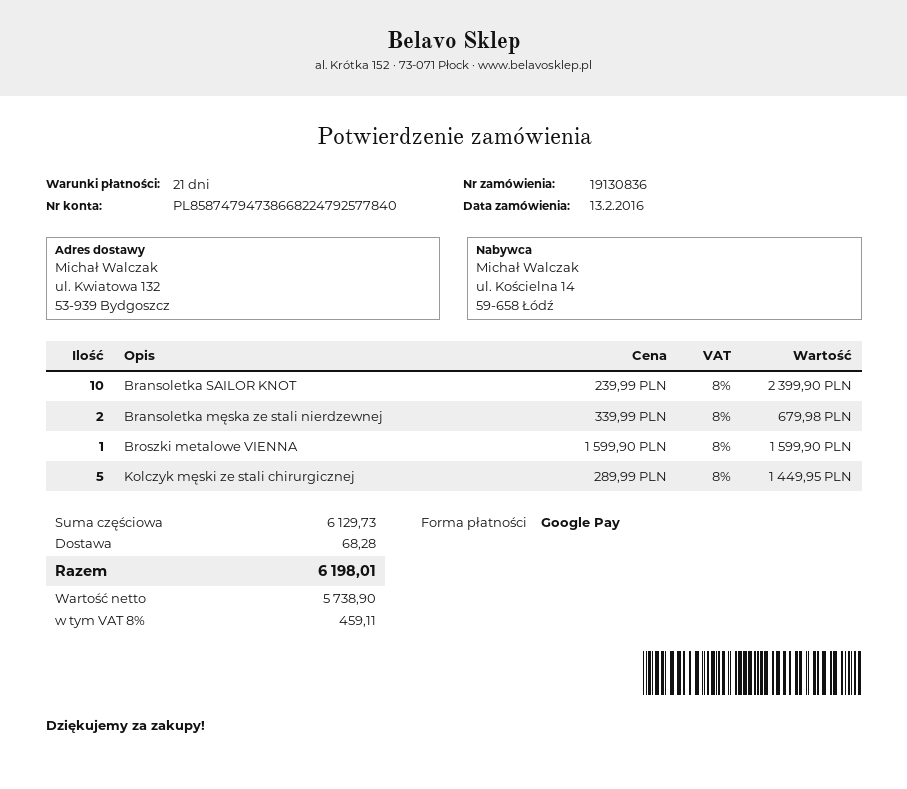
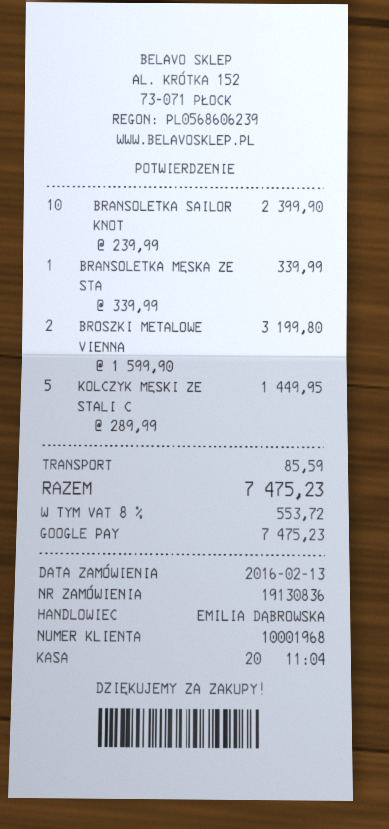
Bransoletka męska ze stali nierdzewnej: 2 x 339.99 = 679.98 -> 1 x 339.99 = 339.99
Broszki metalowe VIENNA: 1 x 1599.90 = 1599.90 -> 2 x 1599.90 = 3199.80
shipping: 68.28 -> 85.59
tax: 8% = 459.11 -> 8% = 553.72
total: 6198.01 -> 7475.23

